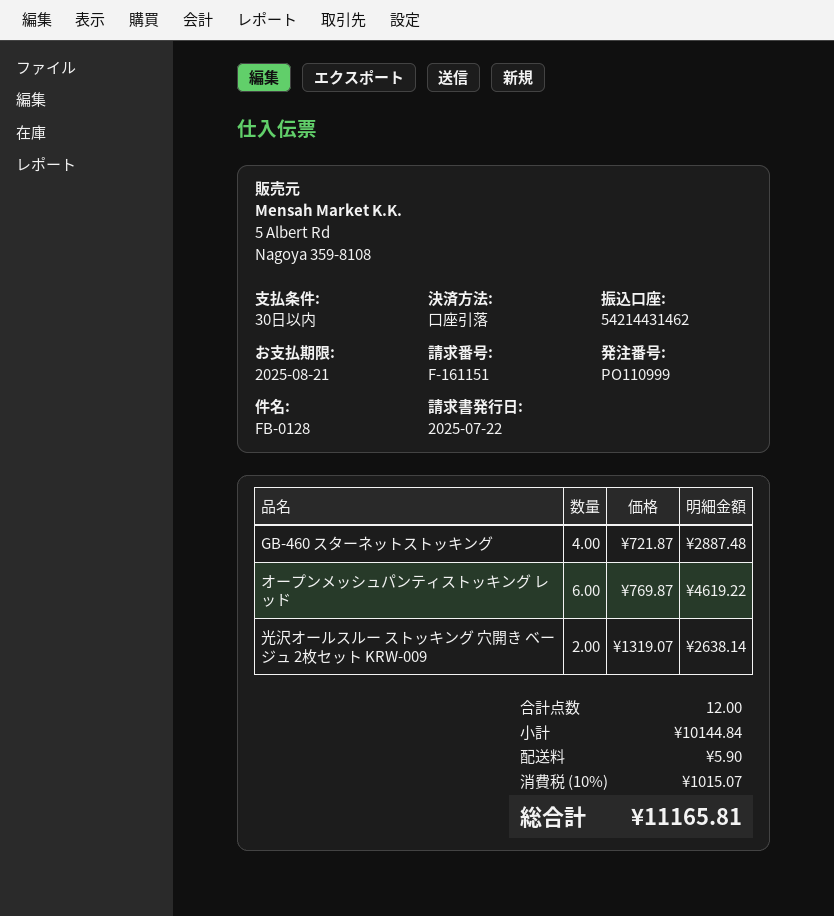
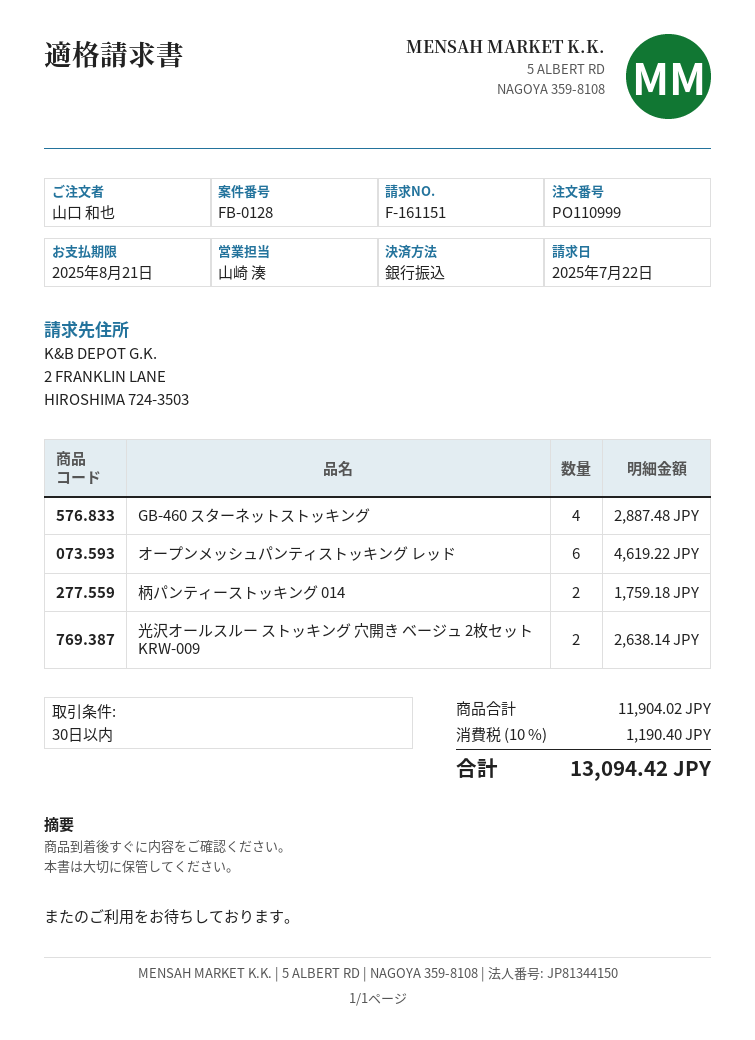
payment method: direct debit -> bank transfer
柄パンティーストッキング 014: none -> 2 for 1759.18
subtotal: 10144.84 -> 11904.02
shipping: 5.90 -> none
tax: 10% = 1015.07 -> 10% = 1190.40
total: 11165.81 -> 13094.42

